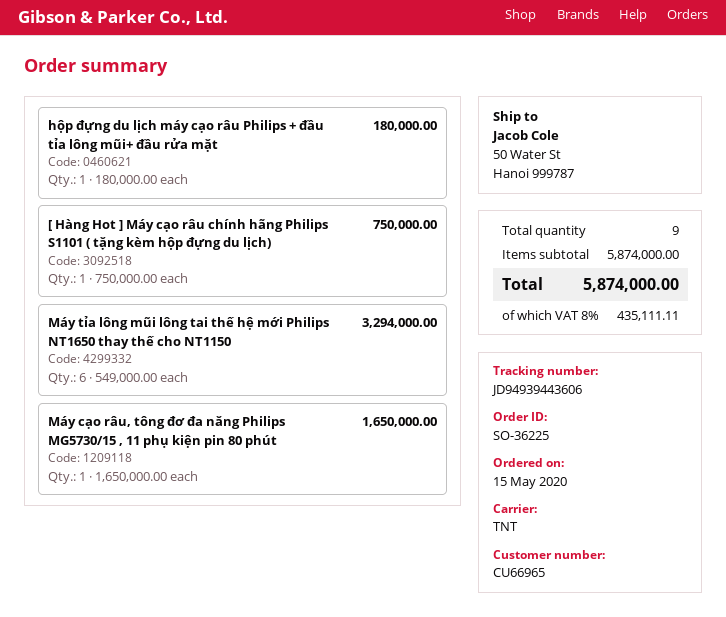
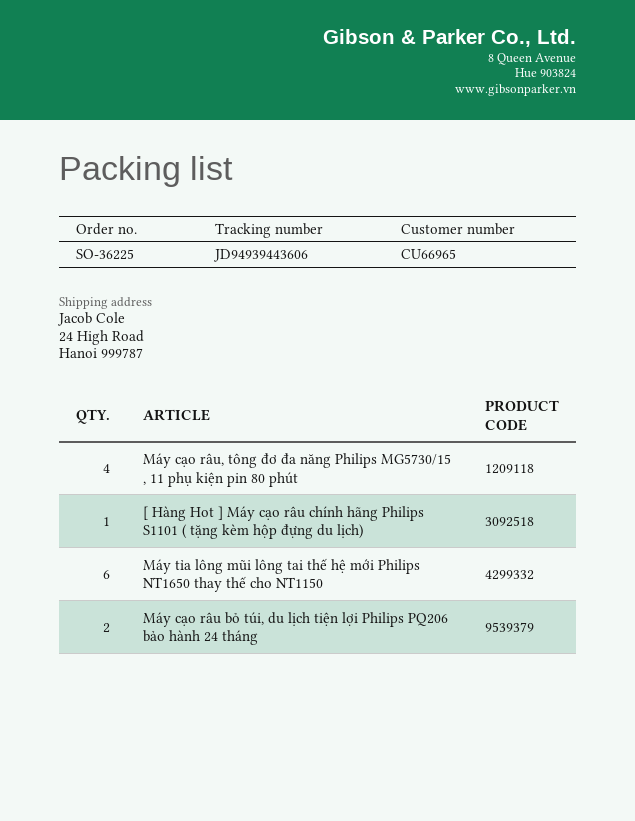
ship to: 50 Water St, Hanoi 999787 -> 24 High Road, Hanoi 999787
hộp đựng du lịch máy cạo râu Philips + đầu tỉa lông mũi+ đầu rửa mặt: 1 -> none
Máy cạo râu, tông đơ đa năng Philips MG5730/15 , 11 phụ kiện pin 80 phút: 1 -> 4
Máy cạo râu bỏ túi, du lịch tiện lợi Philips PQ206 bảo hành 24 tháng: none -> 2

